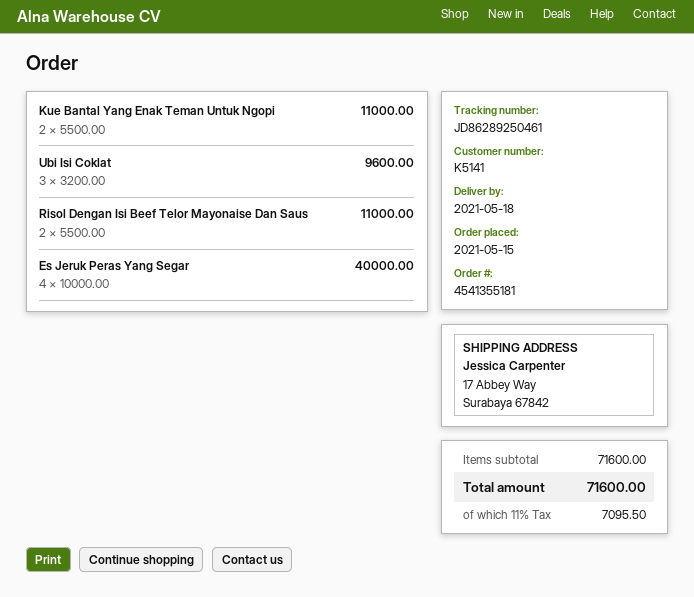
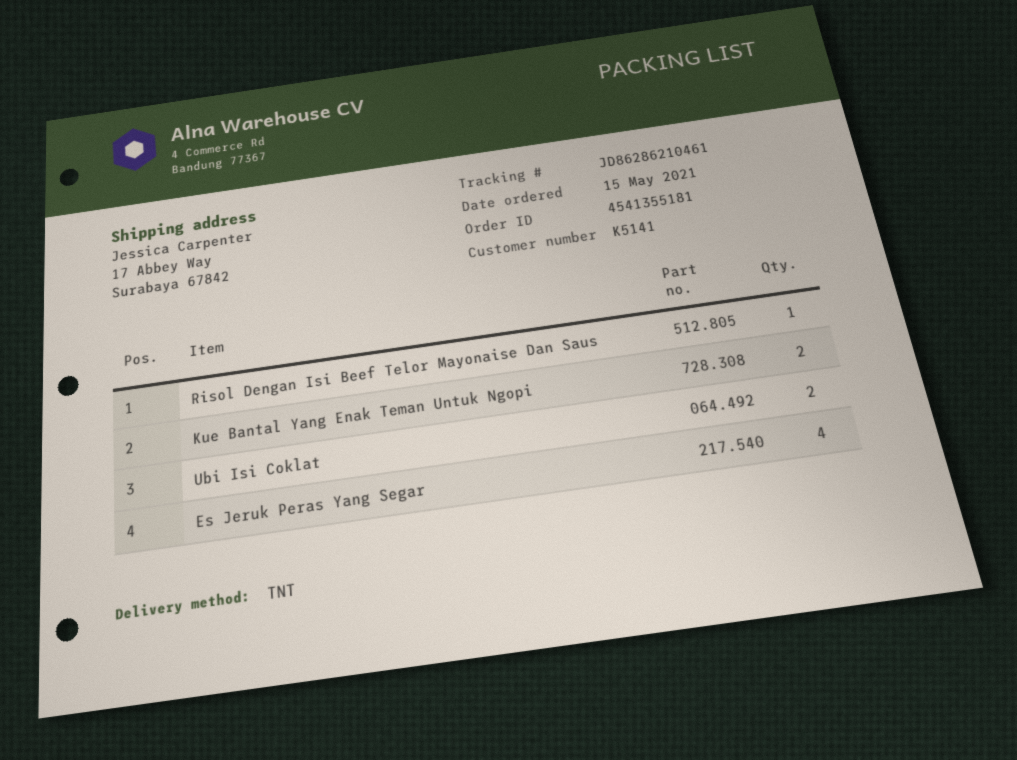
tracking number: JD86289250461 -> JD86286210461
Ubi Isi Coklat: 3 -> 2
Risol Dengan Isi Beef Telor Mayonaise Dan Saus: 2 -> 1

